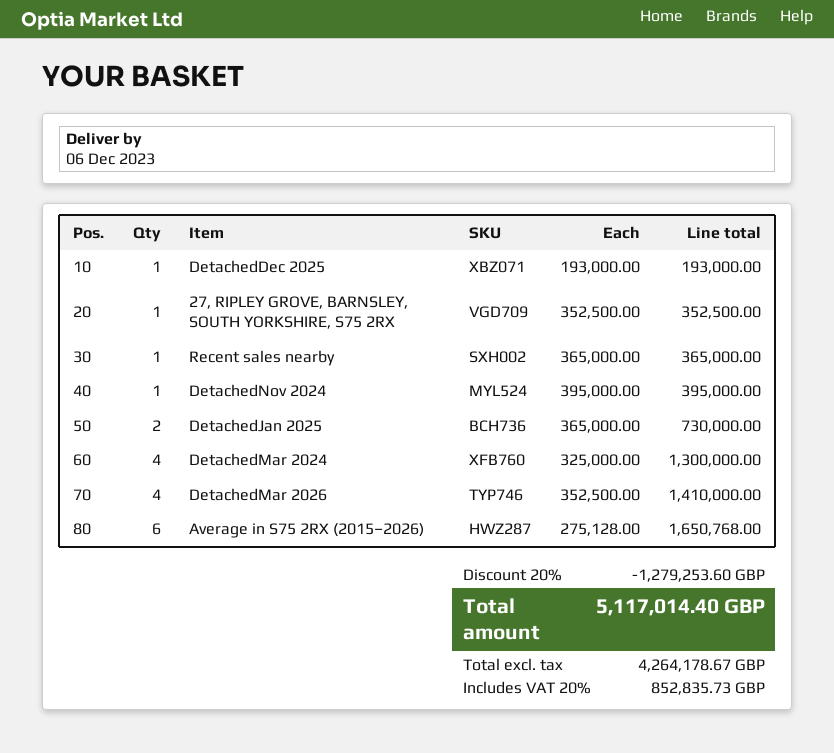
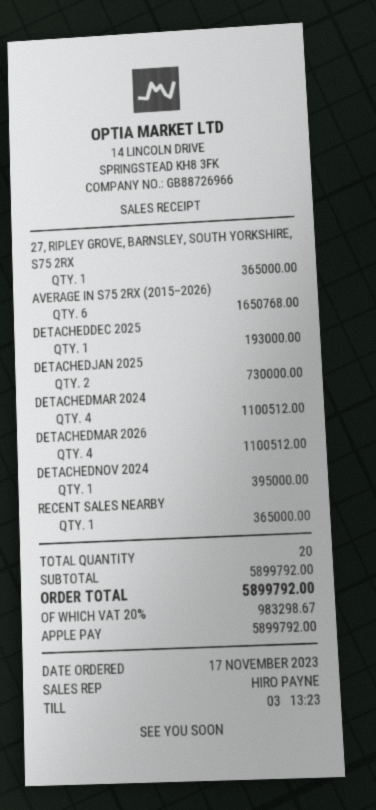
27, RIPLEY GROVE, BARNSLEY, SOUTH YORKSHIRE, S75 2RX: 1 for 352500.00 -> 1 for 365000.00
DetachedMar 2024: 4 for 1300000.00 -> 4 for 1100512.00
DetachedMar 2026: 4 for 1410000.00 -> 4 for 1100512.00
discount: 20% = 1279253.60 -> none
tax: 20% = 852835.73 -> 20% = 983298.67
total: 5117014.40 -> 5899792.00

